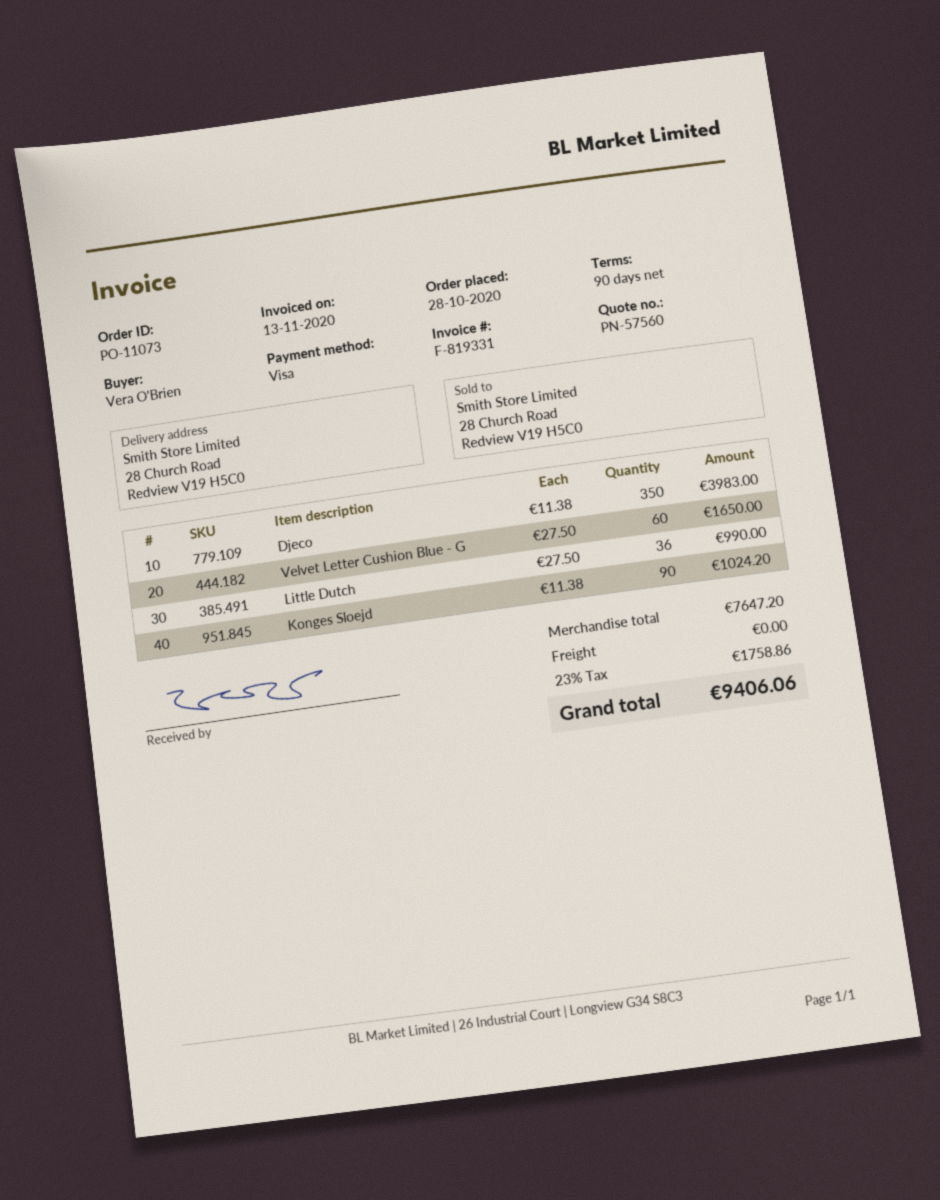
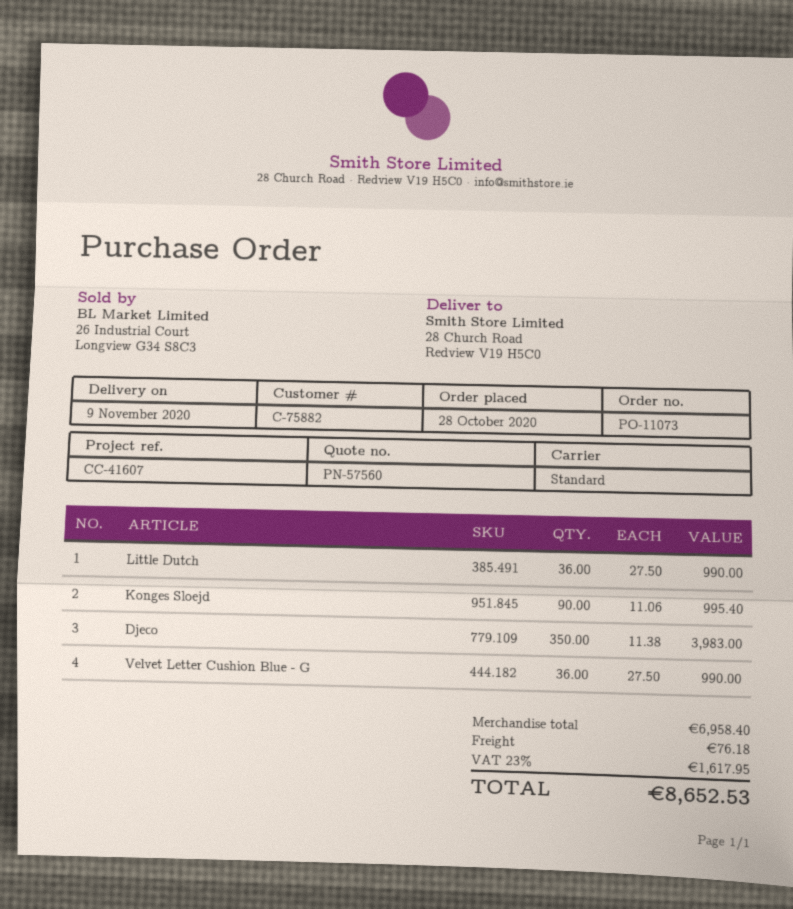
Velvet Letter Cushion Blue - G: 60 x 27.50 = 1650.00 -> 36 x 27.50 = 990.00
Konges Sloejd: 90 x 11.38 = 1024.20 -> 90 x 11.06 = 995.40
subtotal: 7647.20 -> 6958.40
shipping: 0.00 -> 76.18
tax: 23% = 1758.86 -> 23% = 1617.95
total: 9406.06 -> 8652.53

